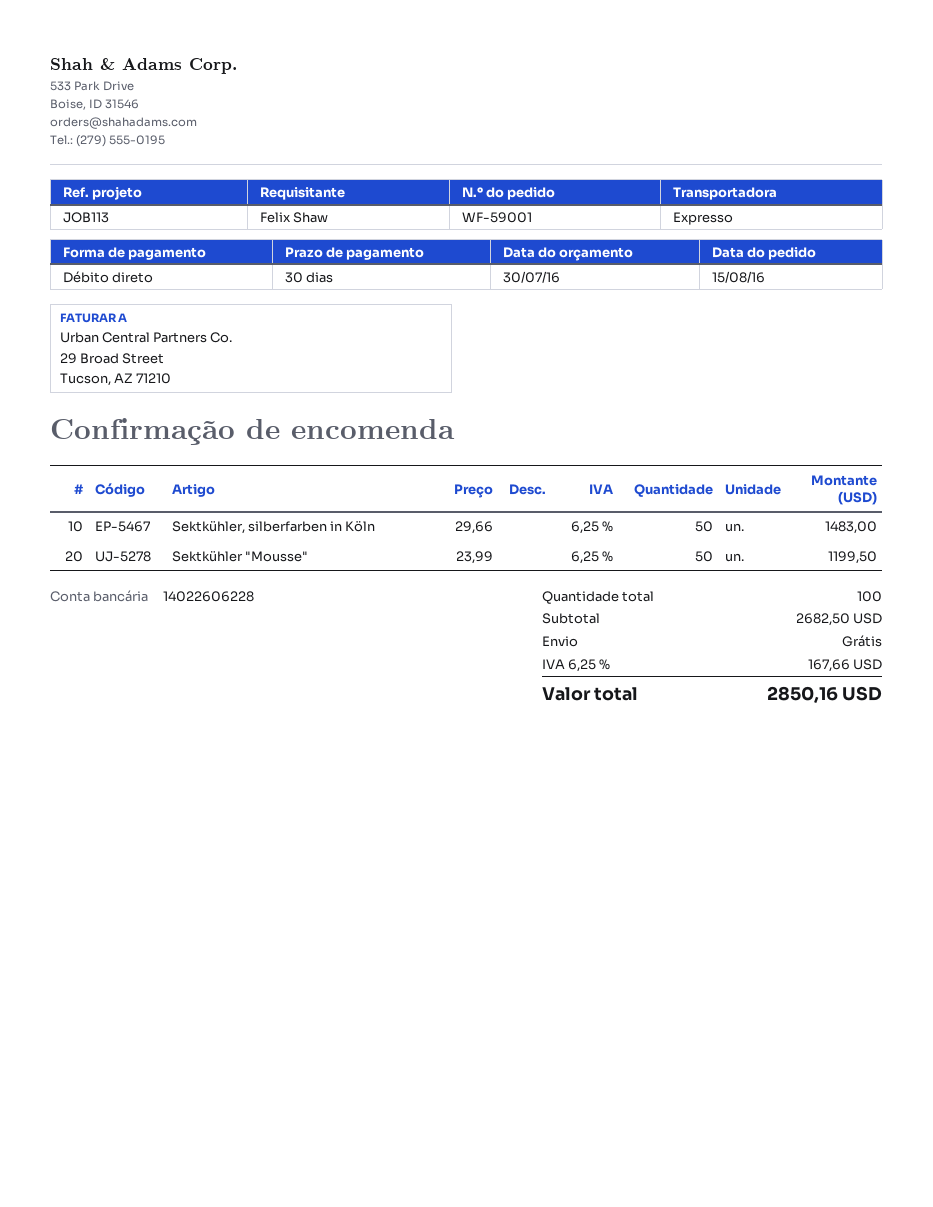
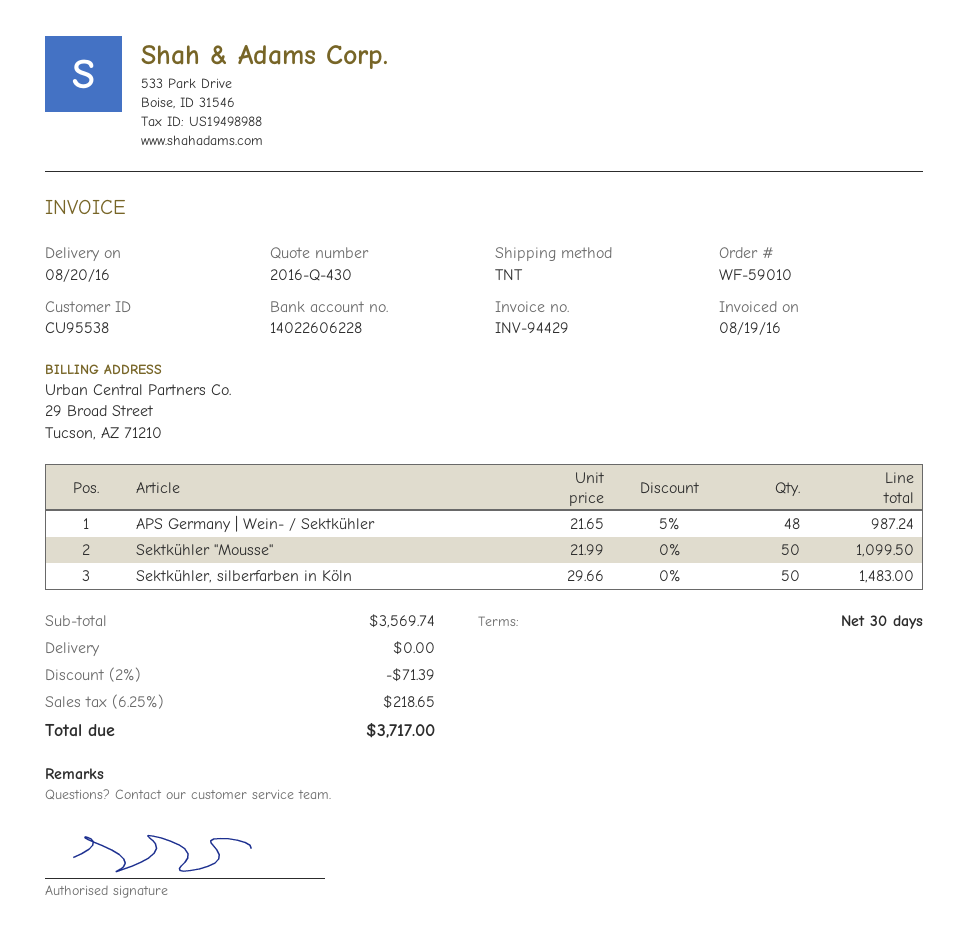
order number: WF-59001 -> WF-59010
shipping method: express -> TNT
Sektkühler "Mousse": 50 x 23.99 = 1199.50 -> 50 x 21.99 = 1099.50
APS Germany | Wein- / Sektkühler: none -> 48 x 21.65 - 5% = 987.24
subtotal: 2682.50 -> 3569.74
discount: none -> 2% = 71.39
tax: 6.25% = 167.66 -> 6.25% = 218.65
total: 2850.16 -> 3717.00

